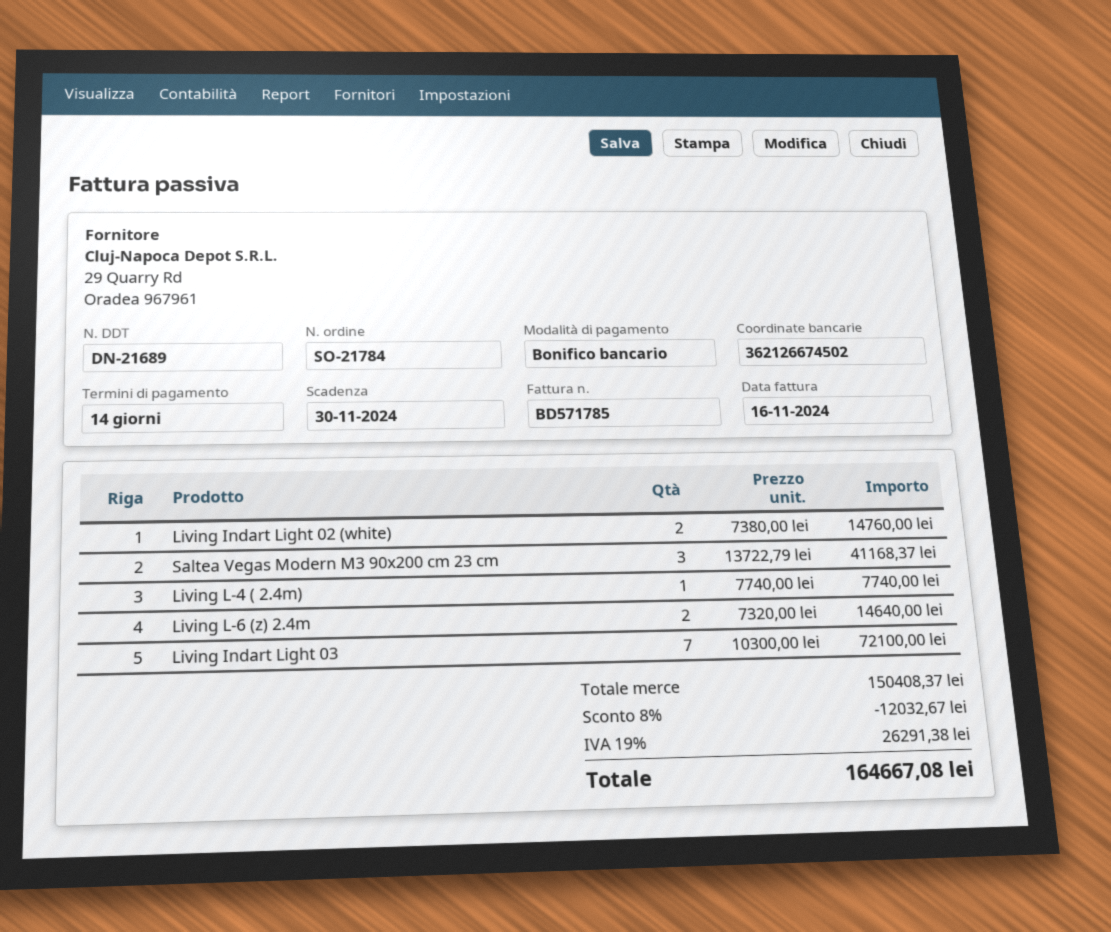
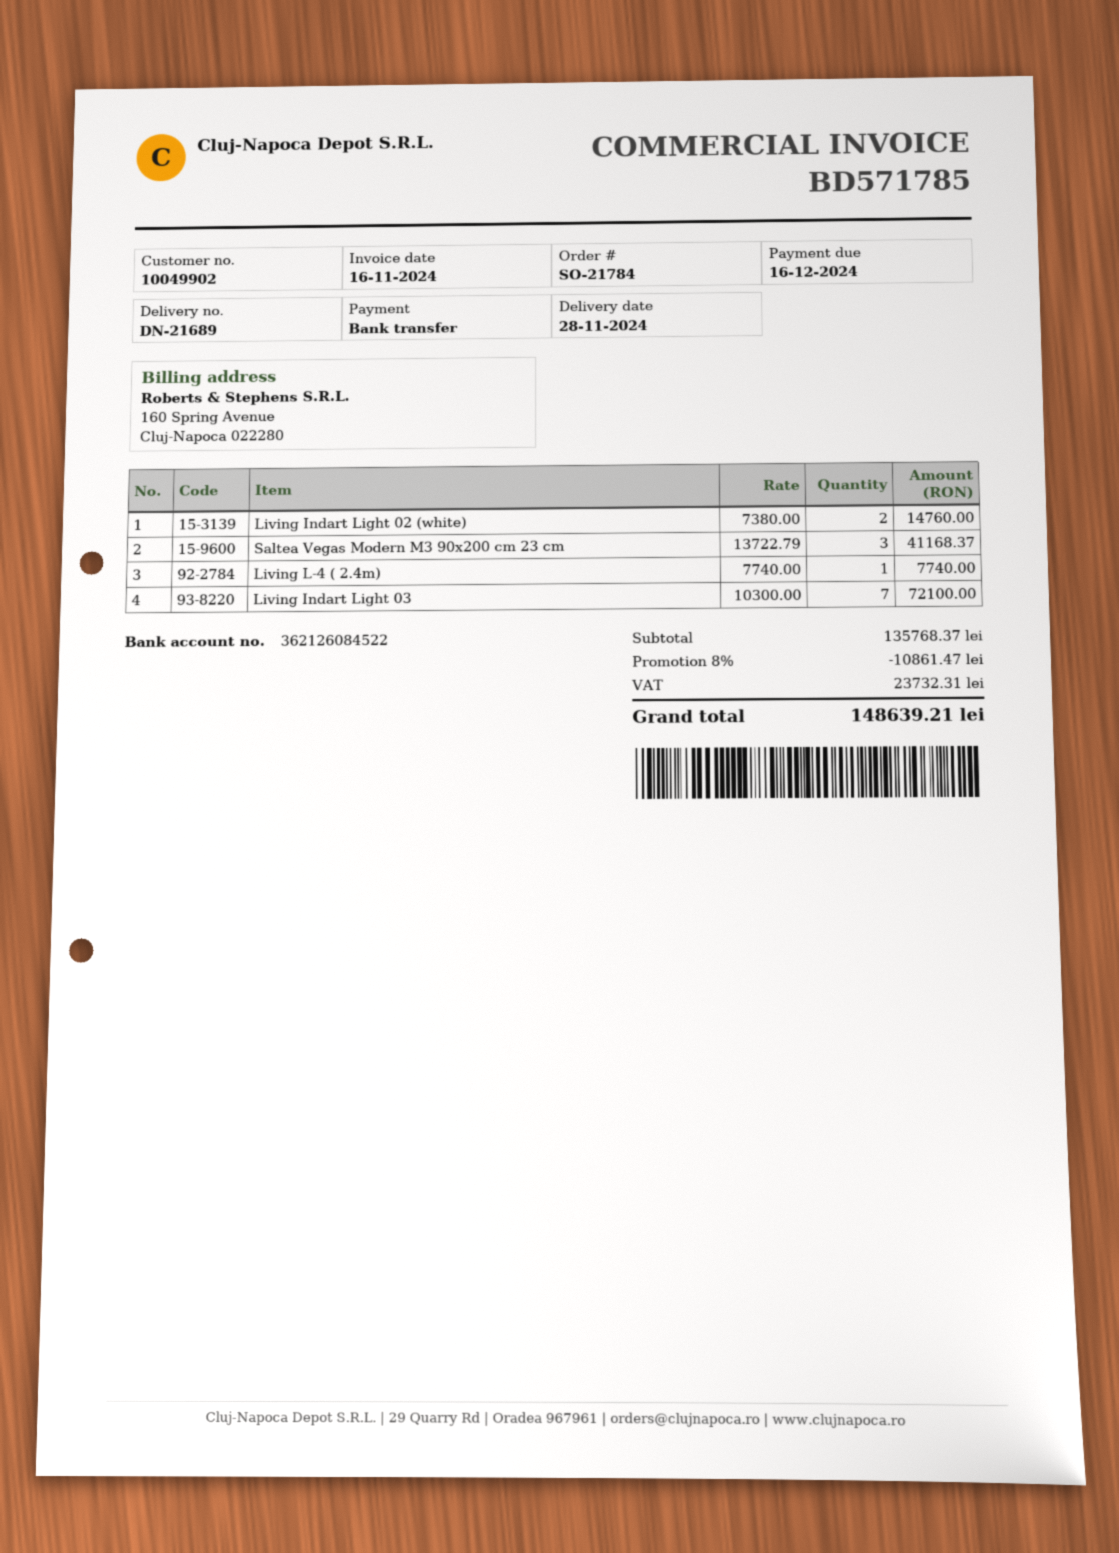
due date: 2024-11-30 -> 2024-12-16
bank account: 362126674502 -> 362126084522
Living L-6 (z) 2.4m: 2 x 7320.00 = 14640.00 -> none
subtotal: 150408.37 -> 135768.37
discount: 8% = 12032.67 -> 8% = 10861.47
tax: 26291.38 -> 23732.31
total: 164667.08 -> 148639.21

